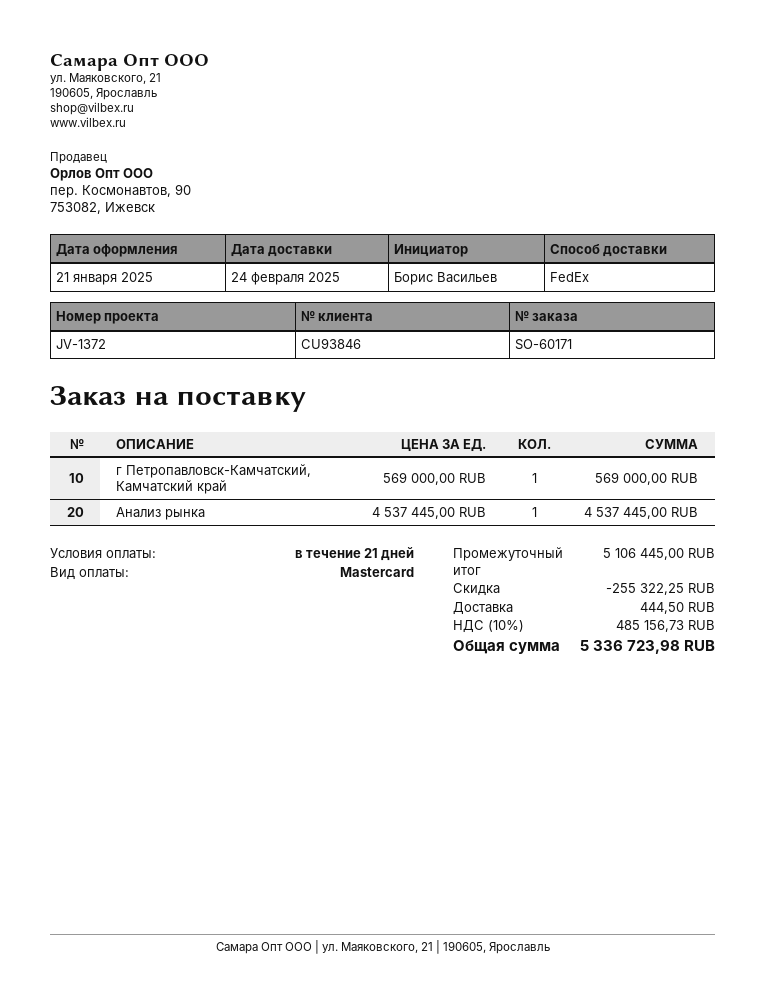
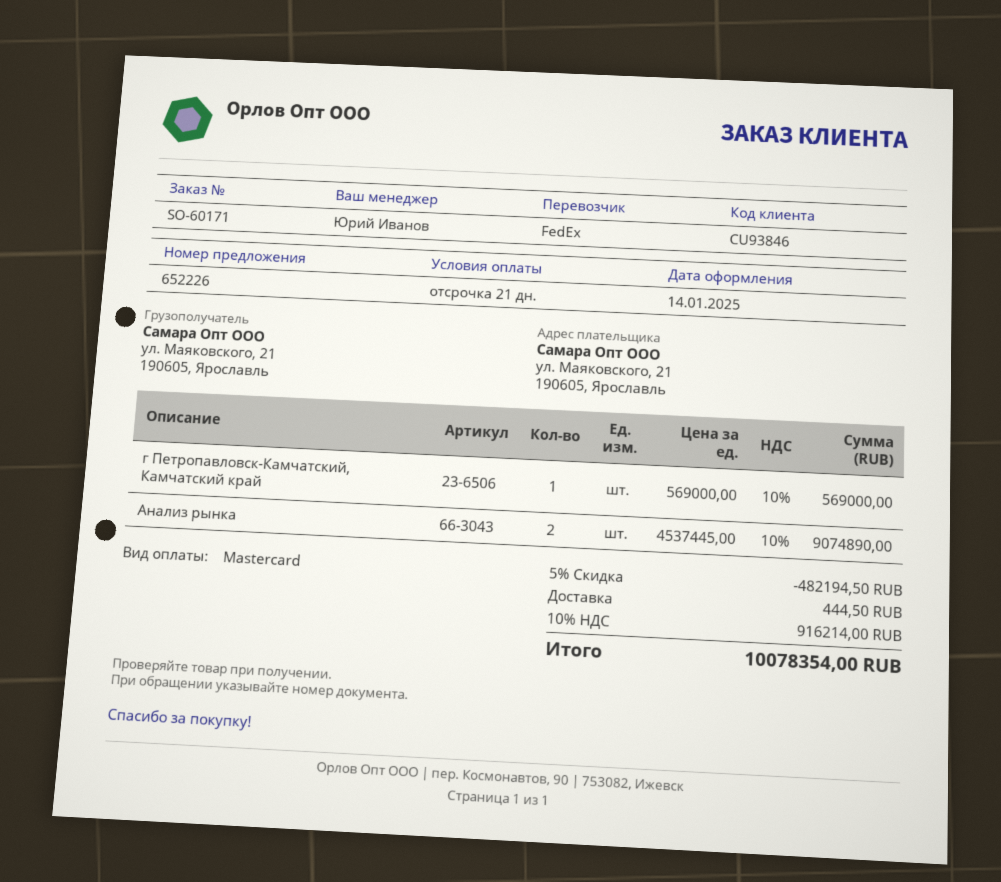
order date: 2025-01-21 -> 2025-01-14
Анализ рынка: 1 x 4537445.00 = 4537445.00 -> 2 x 4537445.00 = 9074890.00
discount: 255322.25 -> 482194.50
tax: 10% = 485156.73 -> 10% = 916214.00
total: 5336723.98 -> 10078354.00

